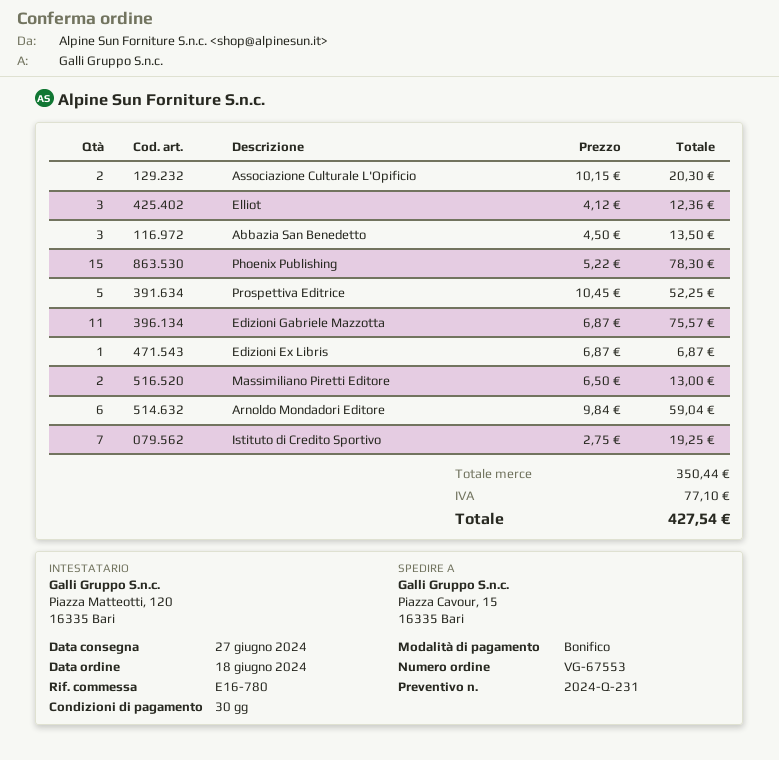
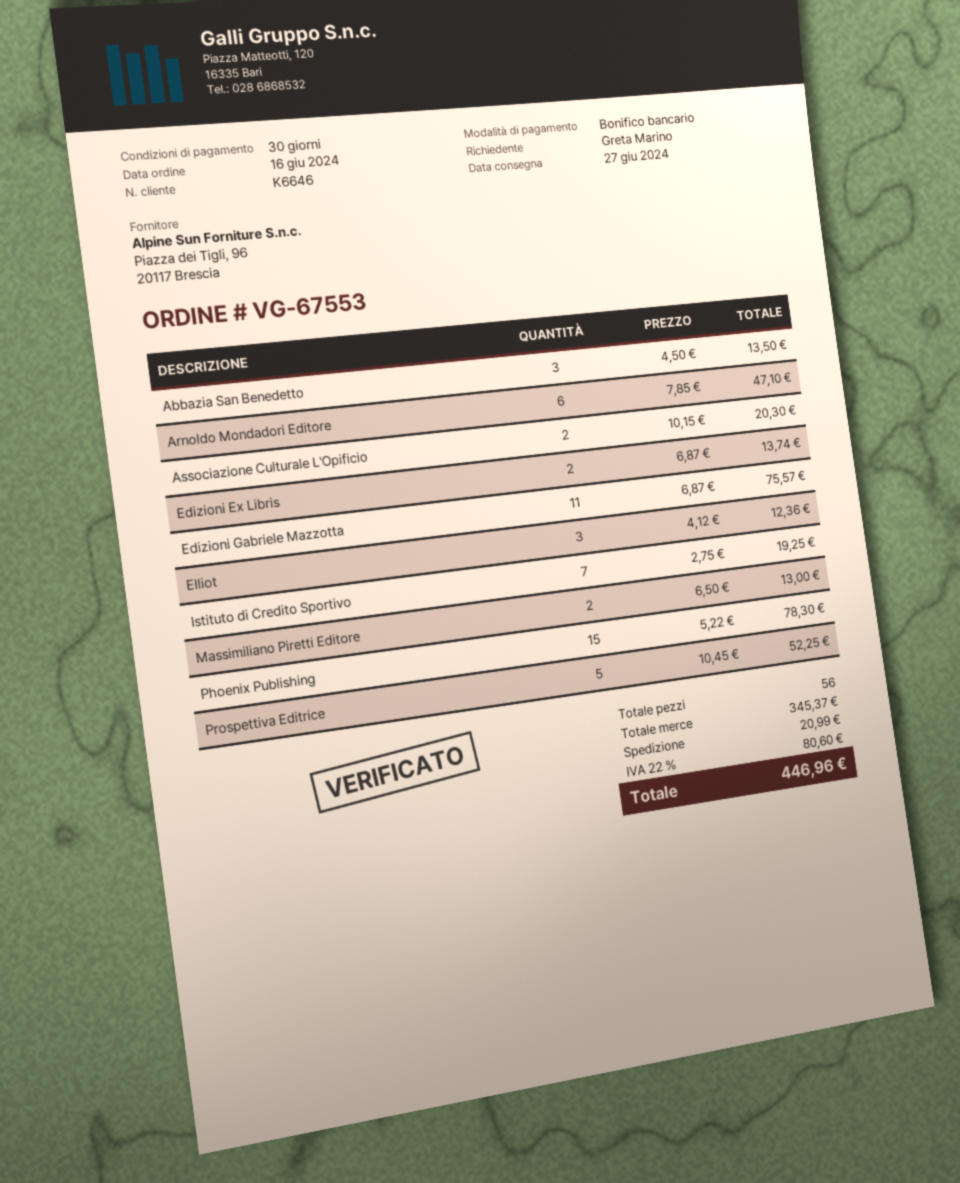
order date: 2024-06-18 -> 2024-06-16
Edizioni Ex Libris: 1 x 6.87 = 6.87 -> 2 x 6.87 = 13.74
Arnoldo Mondadori Editore: 6 x 9.84 = 59.04 -> 6 x 7.85 = 47.10
subtotal: 350.44 -> 345.37
shipping: none -> 20.99
tax: 77.10 -> 80.60
total: 427.54 -> 446.96

